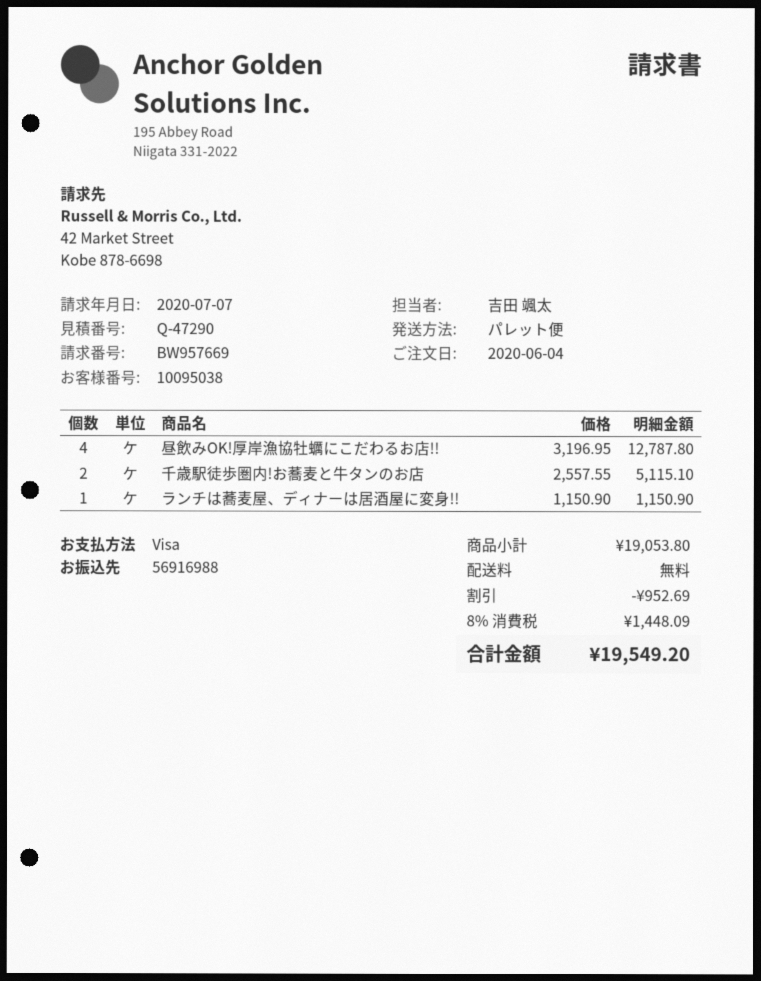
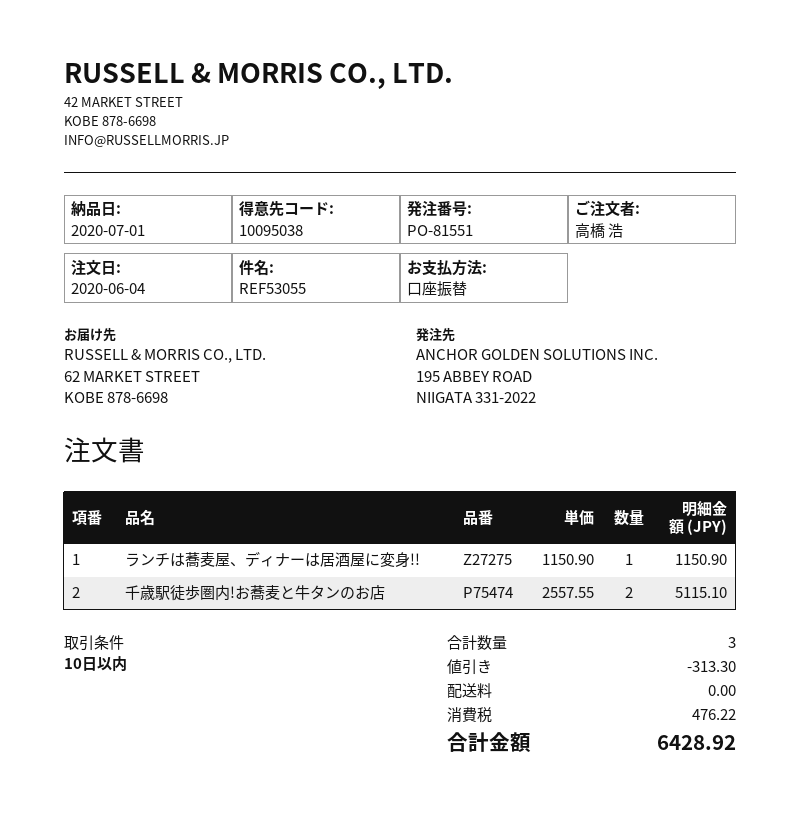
payment method: Visa -> direct debit
昼飲みOK!厚岸漁協牡蠣にこだわるお店!!: 4 x 3196.95 = 12787.80 -> none
discount: 952.69 -> 313.30
tax: 1448.09 -> 476.22
total: 19549.20 -> 6428.92

